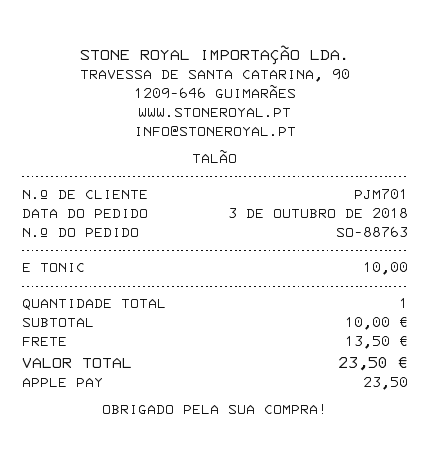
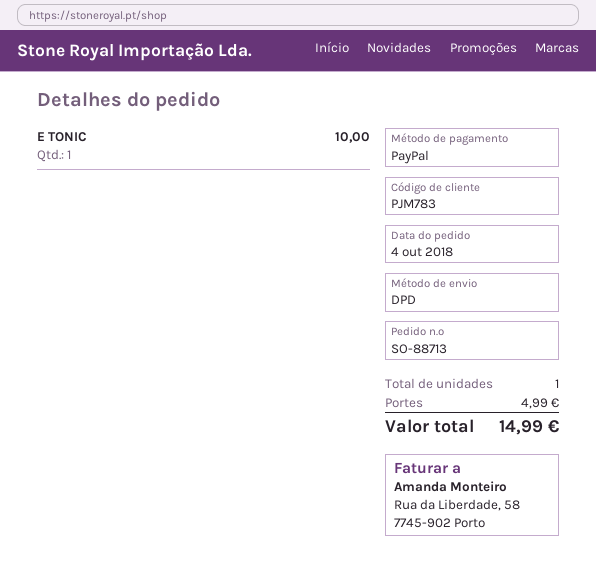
order number: SO-88763 -> SO-88713
order date: 2018-10-03 -> 2018-10-04
customer number: PJM701 -> PJM783
payment method: Apple Pay -> PayPal
shipping: 13.50 -> 4.99
total: 23.50 -> 14.99

